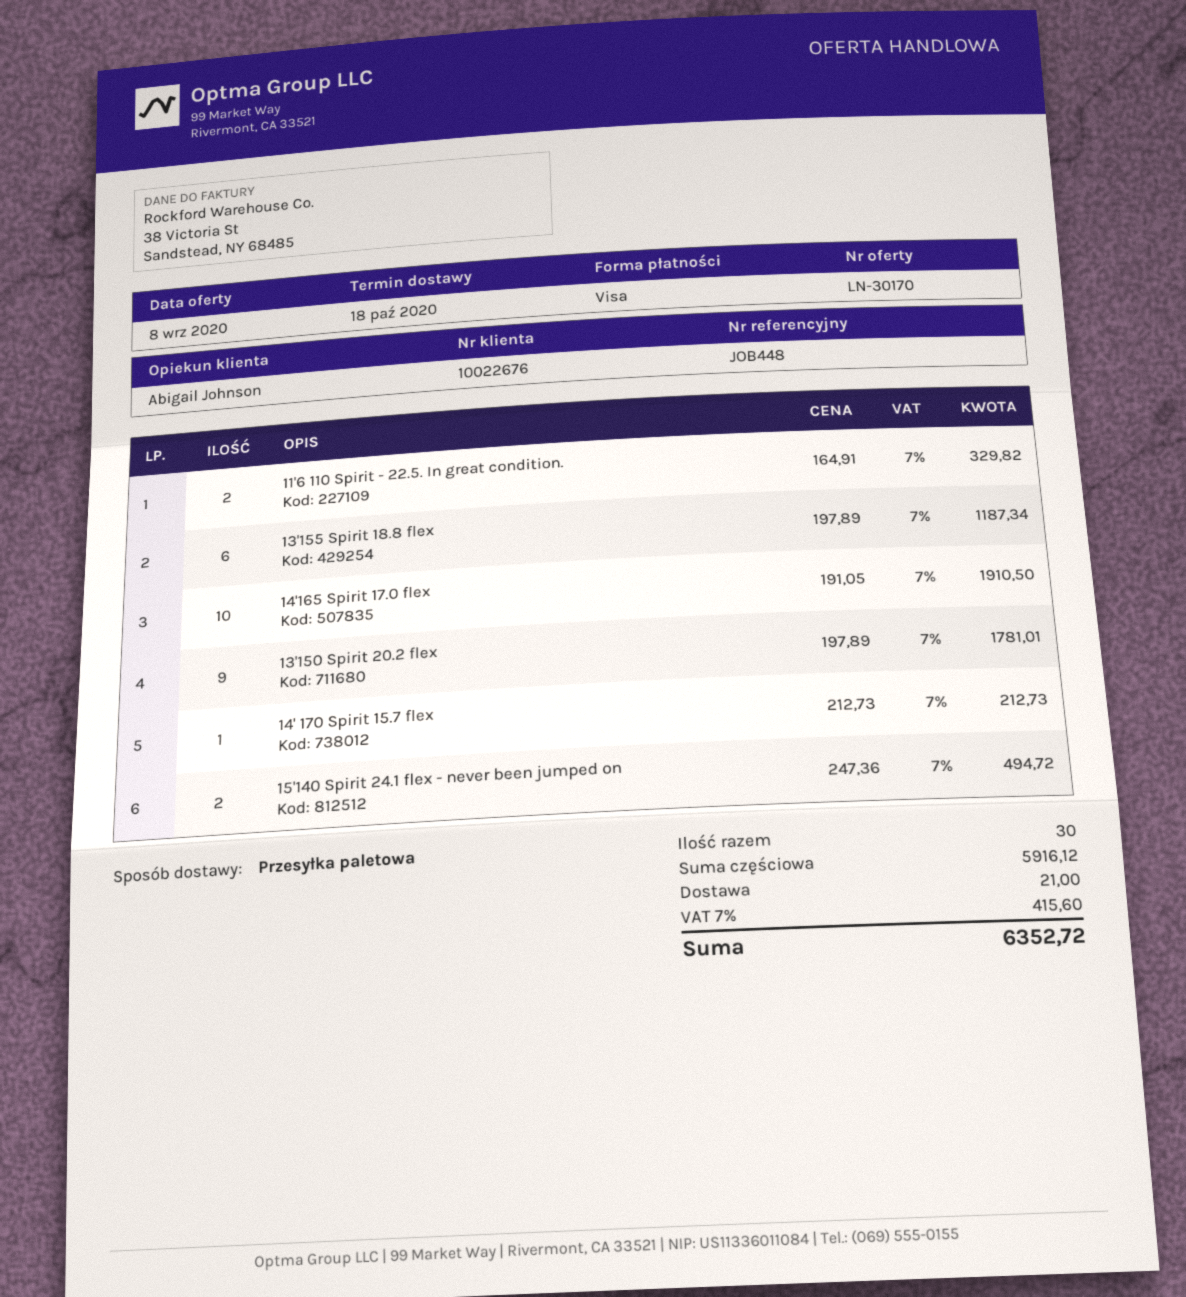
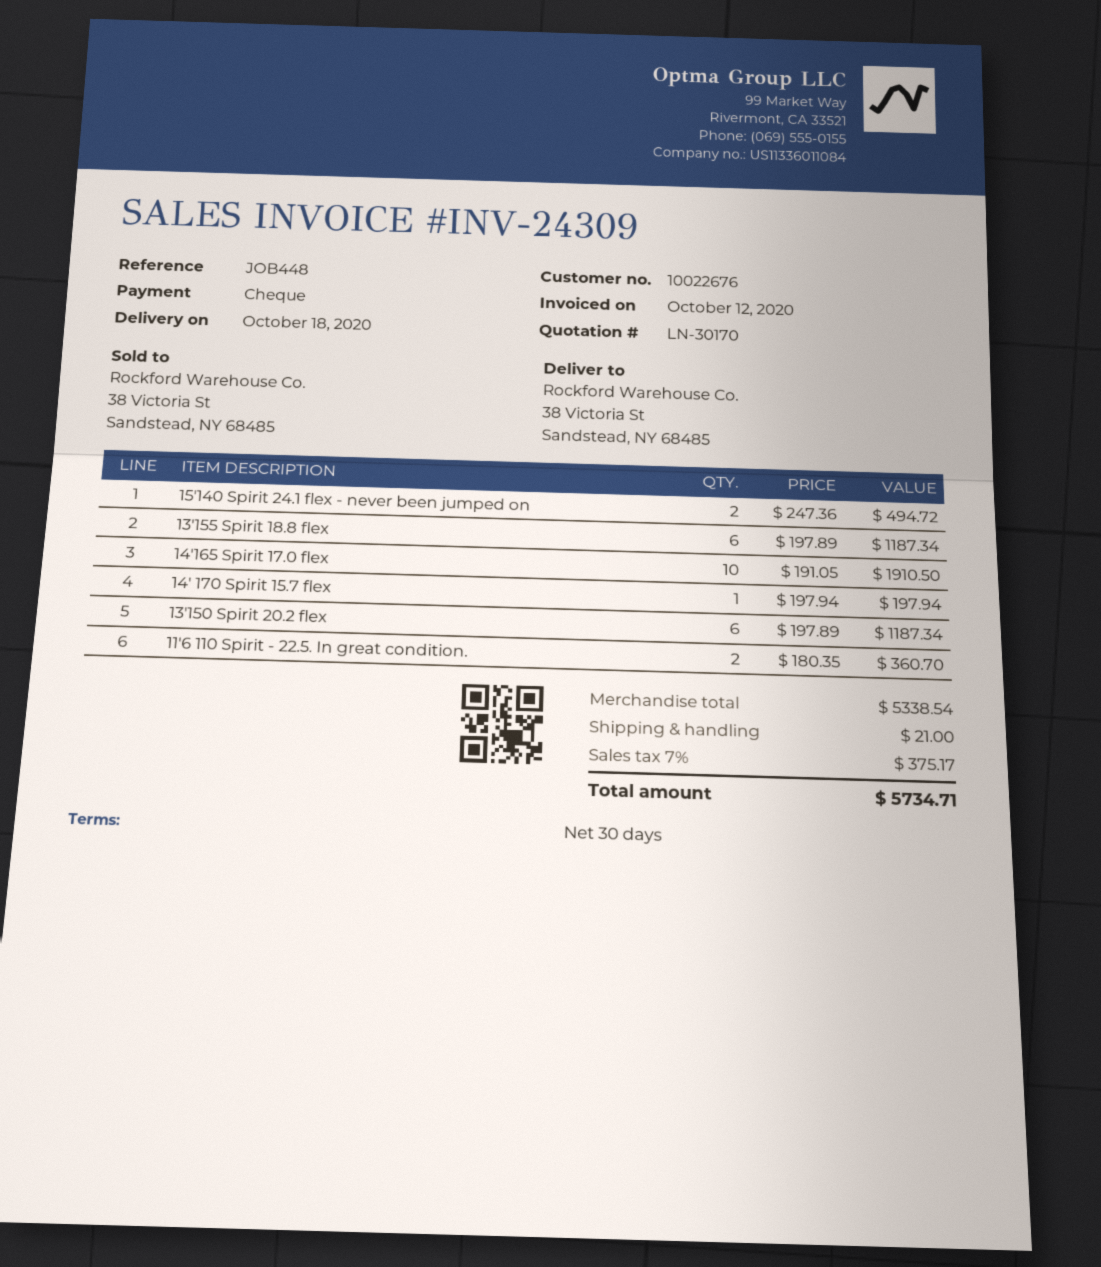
payment method: Visa -> cheque
11'6 110 Spirit - 22.5. In great condition.: 2 x 164.91 = 329.82 -> 2 x 180.35 = 360.70
13'150 Spirit 20.2 flex: 9 x 197.89 = 1781.01 -> 6 x 197.89 = 1187.34
14' 170 Spirit 15.7 flex: 1 x 212.73 = 212.73 -> 1 x 197.94 = 197.94
subtotal: 5916.12 -> 5338.54
tax: 7% = 415.60 -> 7% = 375.17
total: 6352.72 -> 5734.71

